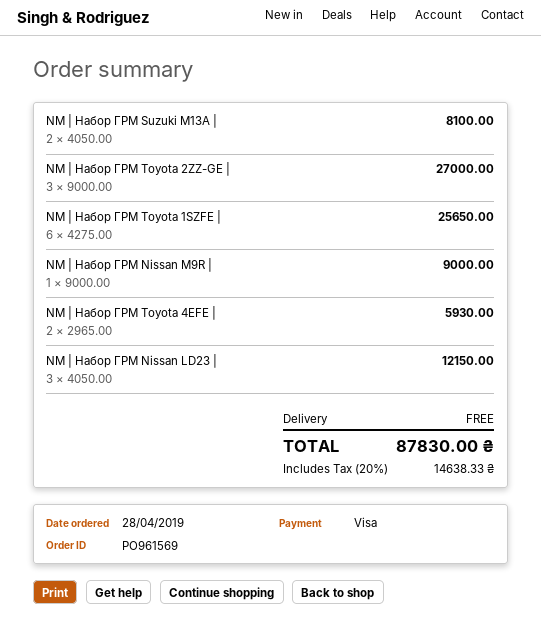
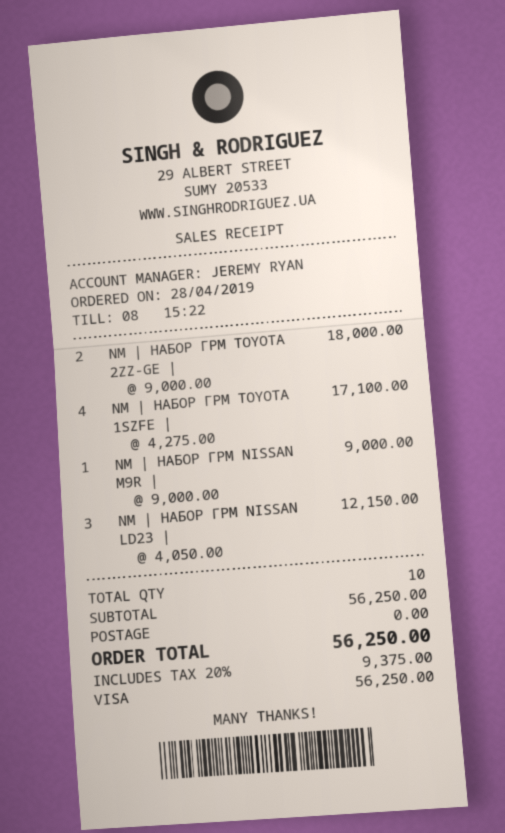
NM | Набор ГРМ Suzuki M13A |: 2 x 4050.00 = 8100.00 -> none
NM | Набор ГРМ Toyota 2ZZ-GE |: 3 x 9000.00 = 27000.00 -> 2 x 9000.00 = 18000.00
NM | Набор ГРМ Toyota 1SZFE |: 6 x 4275.00 = 25650.00 -> 4 x 4275.00 = 17100.00
NM | Набор ГРМ Toyota 4EFE |: 2 x 2965.00 = 5930.00 -> none
tax: 20% = 14638.33 -> 20% = 9375.00
total: 87830.00 -> 56250.00

